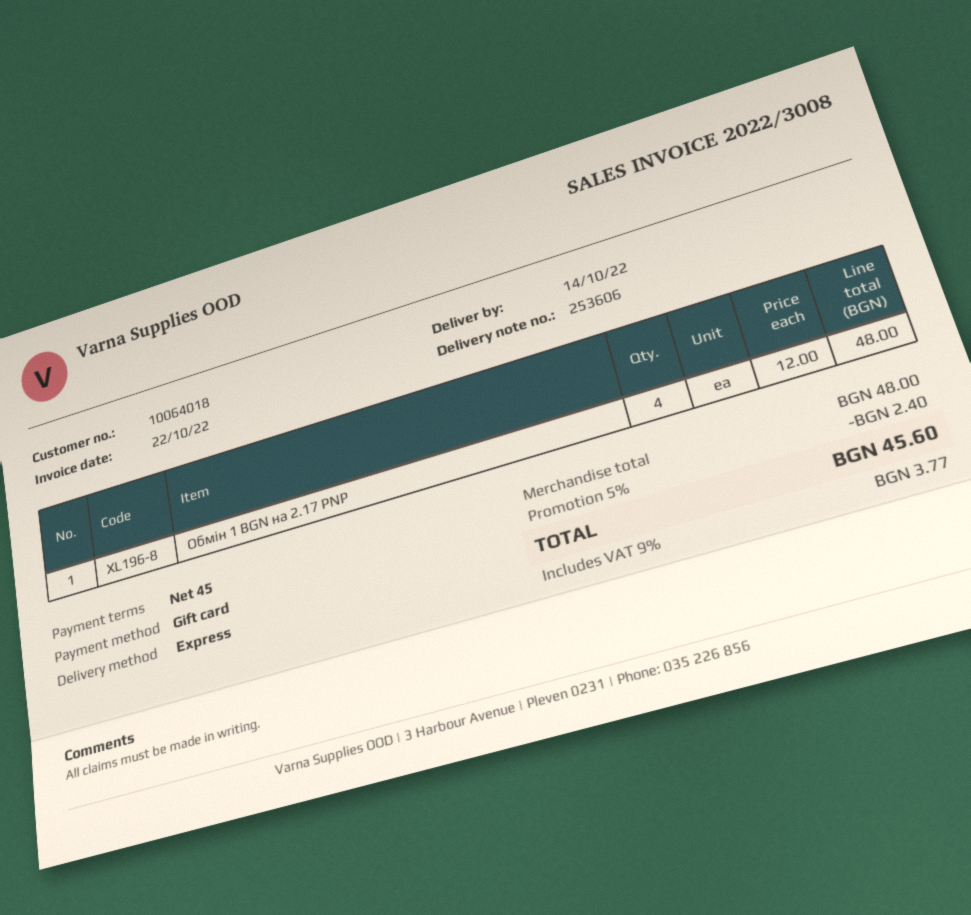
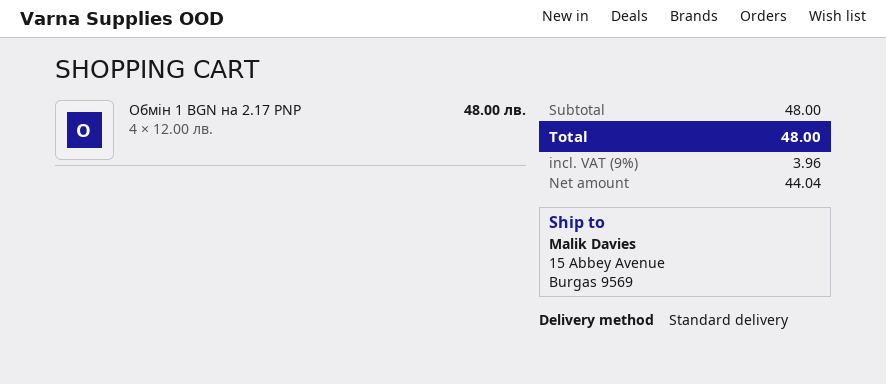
shipping method: express -> standard
discount: 5% = 2.40 -> none
tax: 9% = 3.77 -> 9% = 3.96
total: 45.60 -> 48.00

